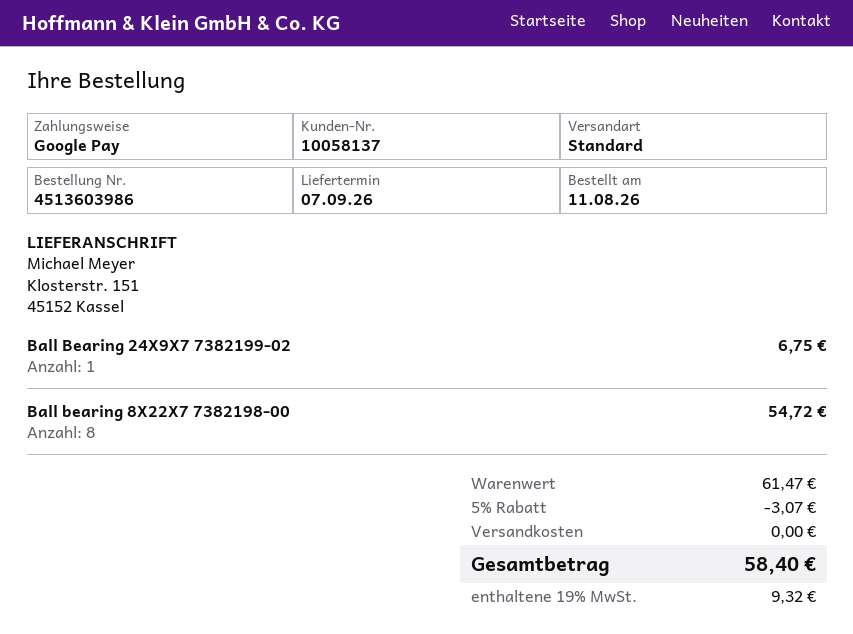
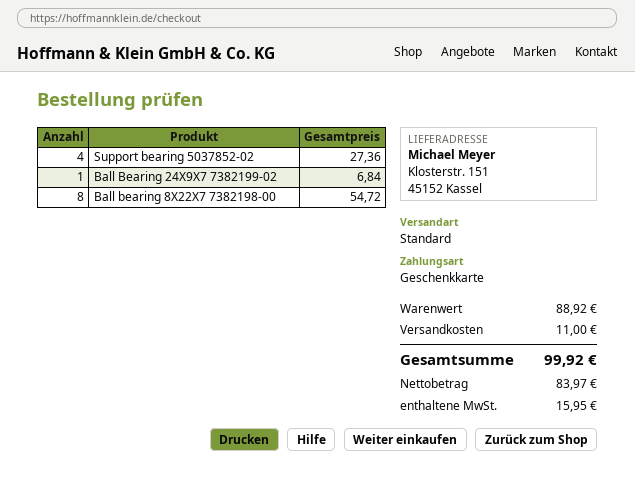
payment method: Google Pay -> gift card
Ball Bearing 24X9X7 7382199-02: 1 for 6.75 -> 1 for 6.84
Support bearing 5037852-02: none -> 4 for 27.36
subtotal: 61.47 -> 88.92
discount: 5% = 3.07 -> none
shipping: 0.00 -> 11.00
tax: 9.32 -> 15.95
total: 58.40 -> 99.92

